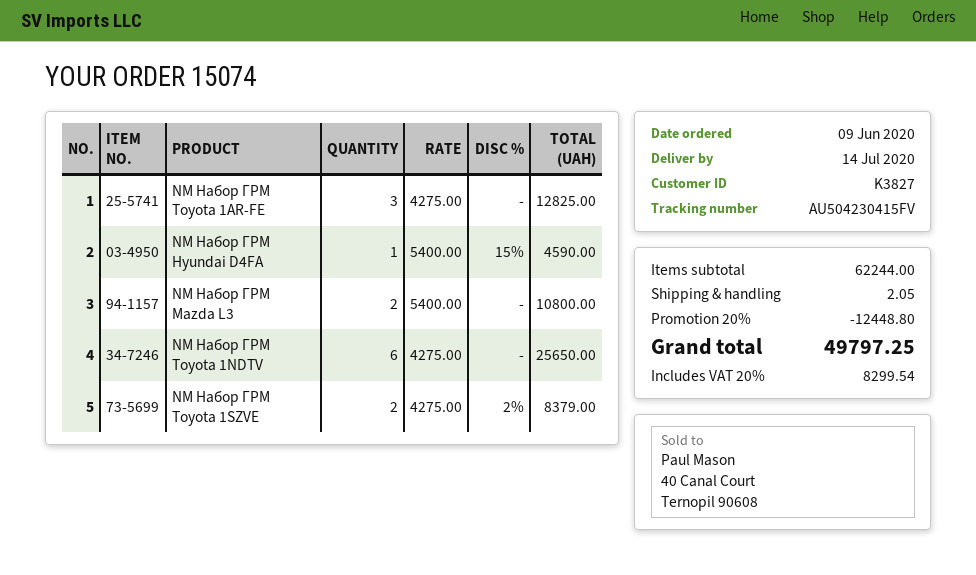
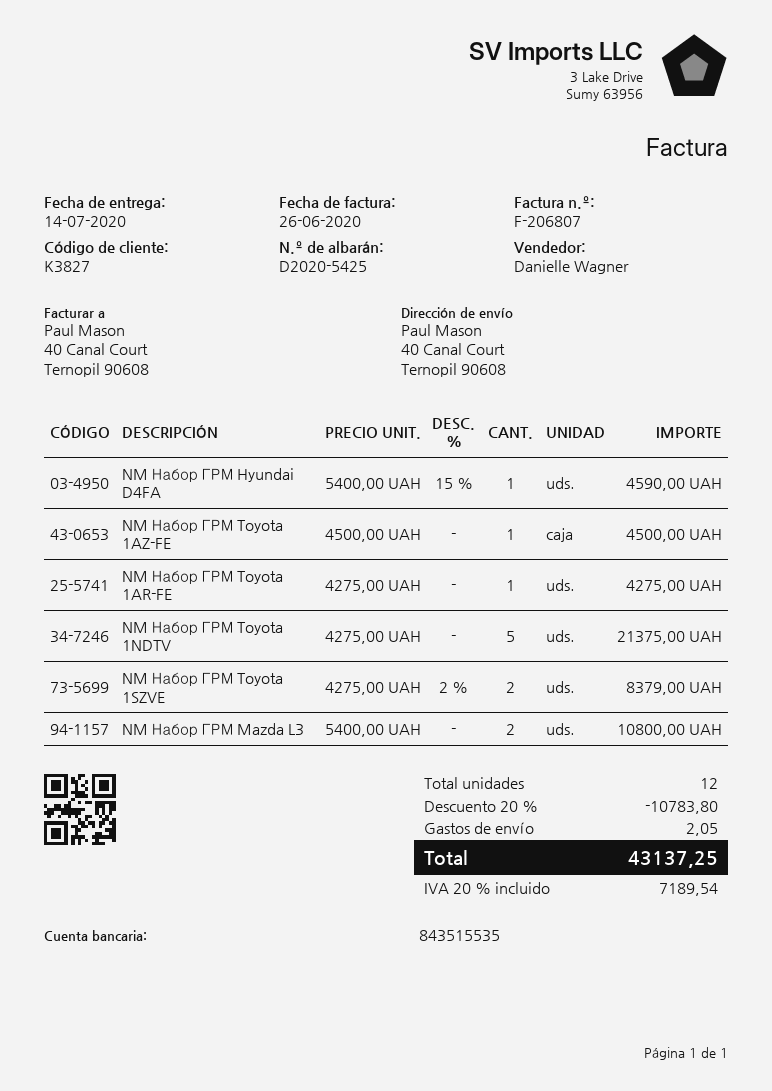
NM Набор ГРМ Toyota 1AR-FE: 3 x 4275.00 = 12825.00 -> 1 x 4275.00 = 4275.00
NM Набор ГРМ Toyota 1NDTV: 6 x 4275.00 = 25650.00 -> 5 x 4275.00 = 21375.00
NM Набор ГРМ Toyota 1AZ-FE: none -> 1 x 4500.00 = 4500.00
discount: 20% = 12448.80 -> 20% = 10783.80
tax: 20% = 8299.54 -> 20% = 7189.54
total: 49797.25 -> 43137.25

